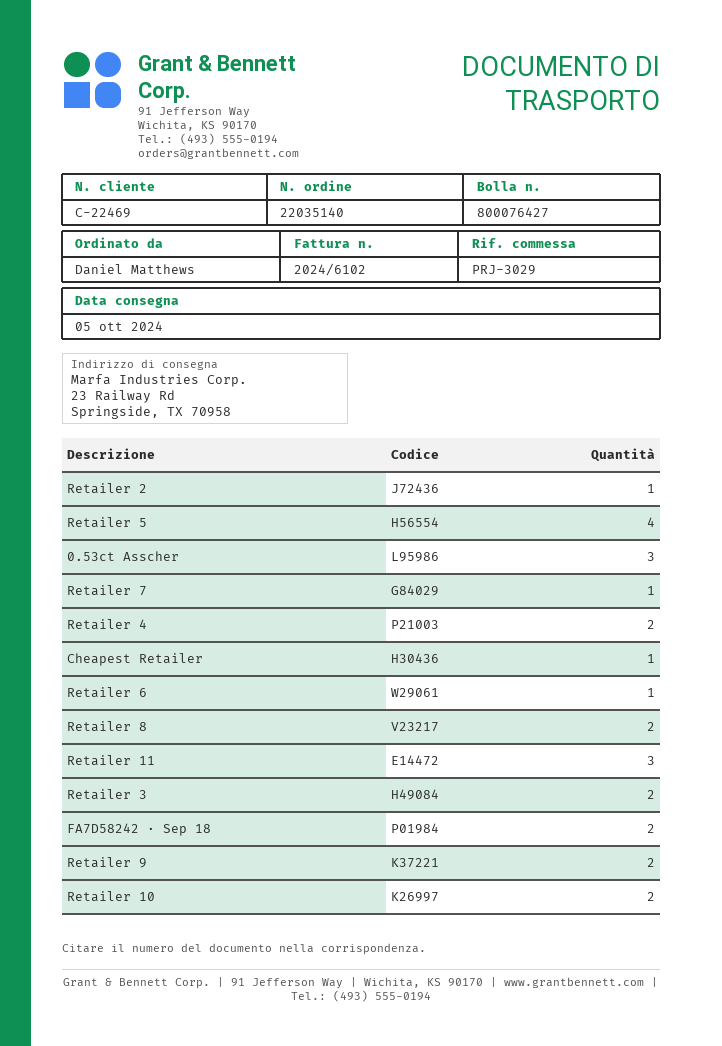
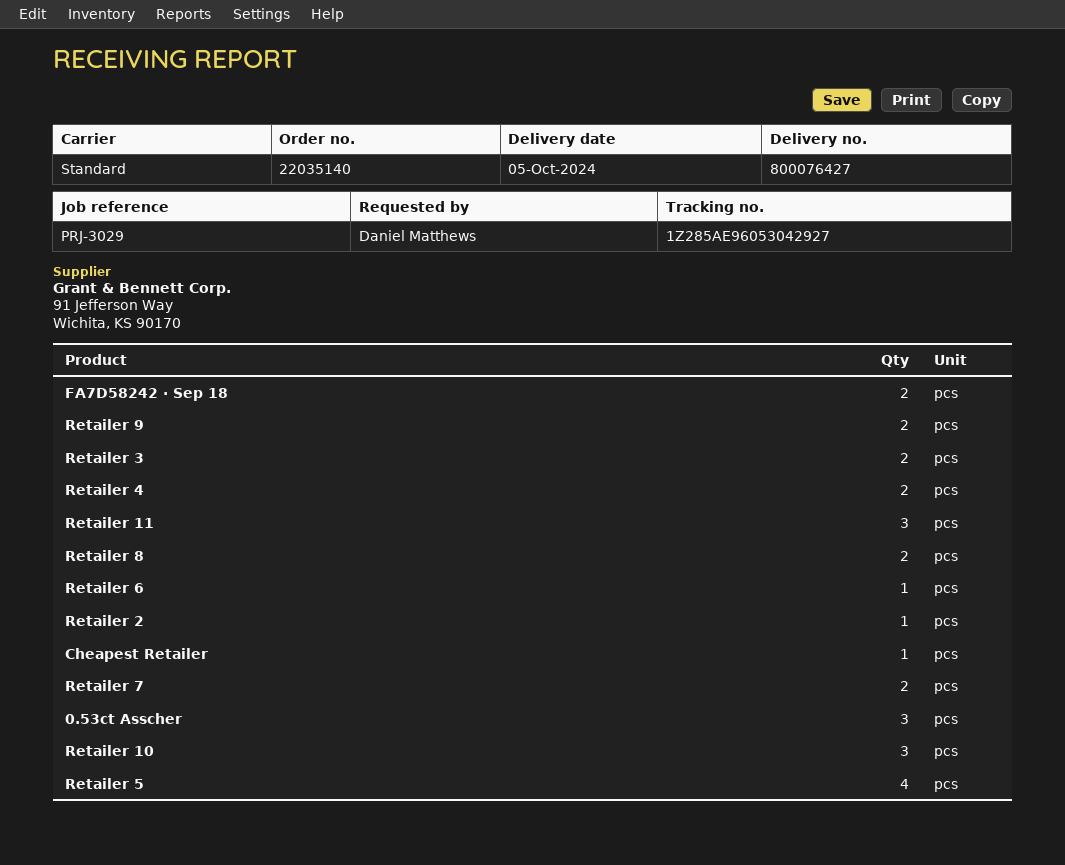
Retailer 7: 1 -> 2
Retailer 10: 2 -> 3

